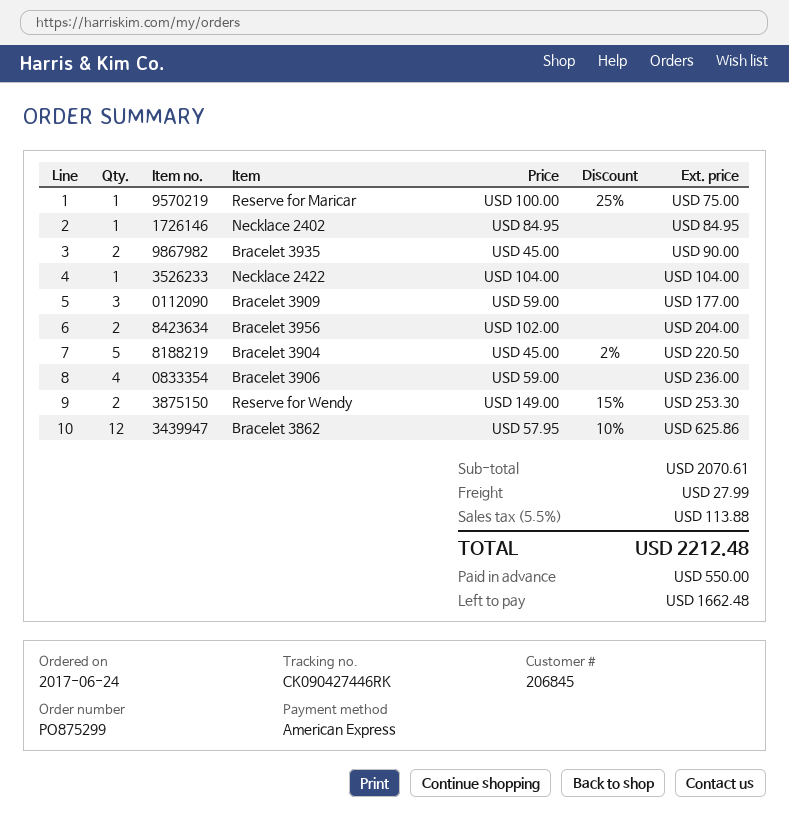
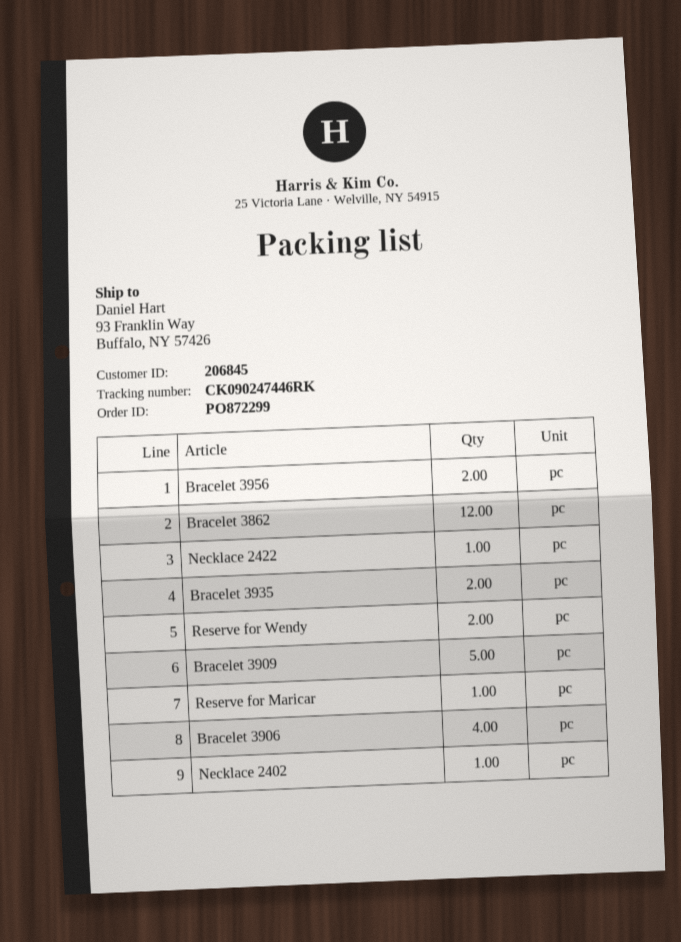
order number: PO875299 -> PO872299
tracking number: CK090427446RK -> CK090247446RK
Bracelet 3909: 3 -> 5
Bracelet 3904: 5 -> none

